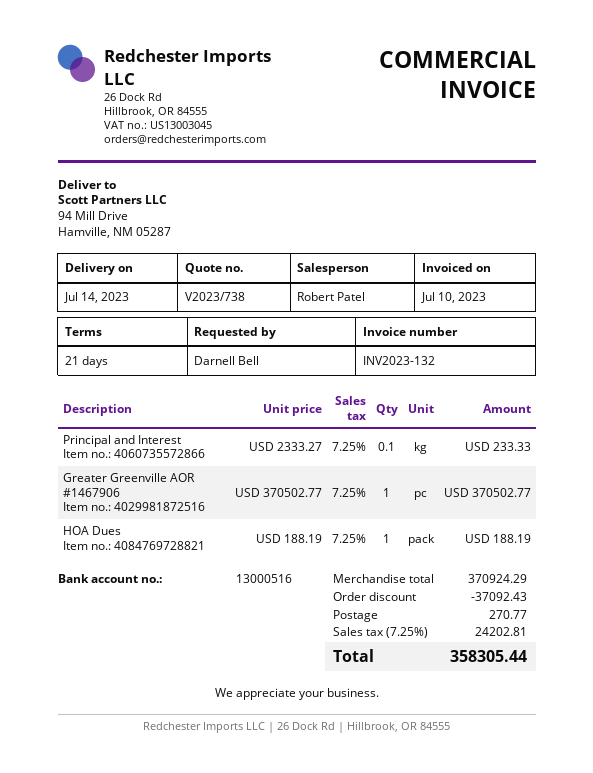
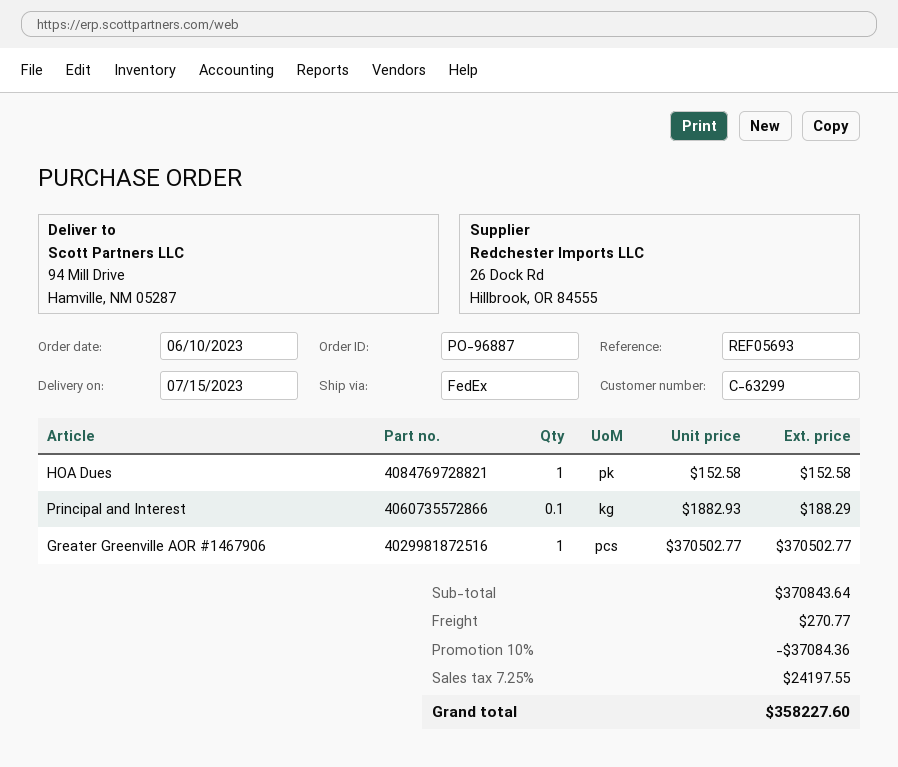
delivery date: 2023-07-14 -> 2023-07-15
Principal and Interest: 0.1 x 2333.27 = 233.33 -> 0.1 x 1882.93 = 188.29
HOA Dues: 1 x 188.19 = 188.19 -> 1 x 152.58 = 152.58
subtotal: 370924.29 -> 370843.64
discount: 37092.43 -> 37084.36
tax: 7.25% = 24202.81 -> 7.25% = 24197.55
total: 358305.44 -> 358227.60

